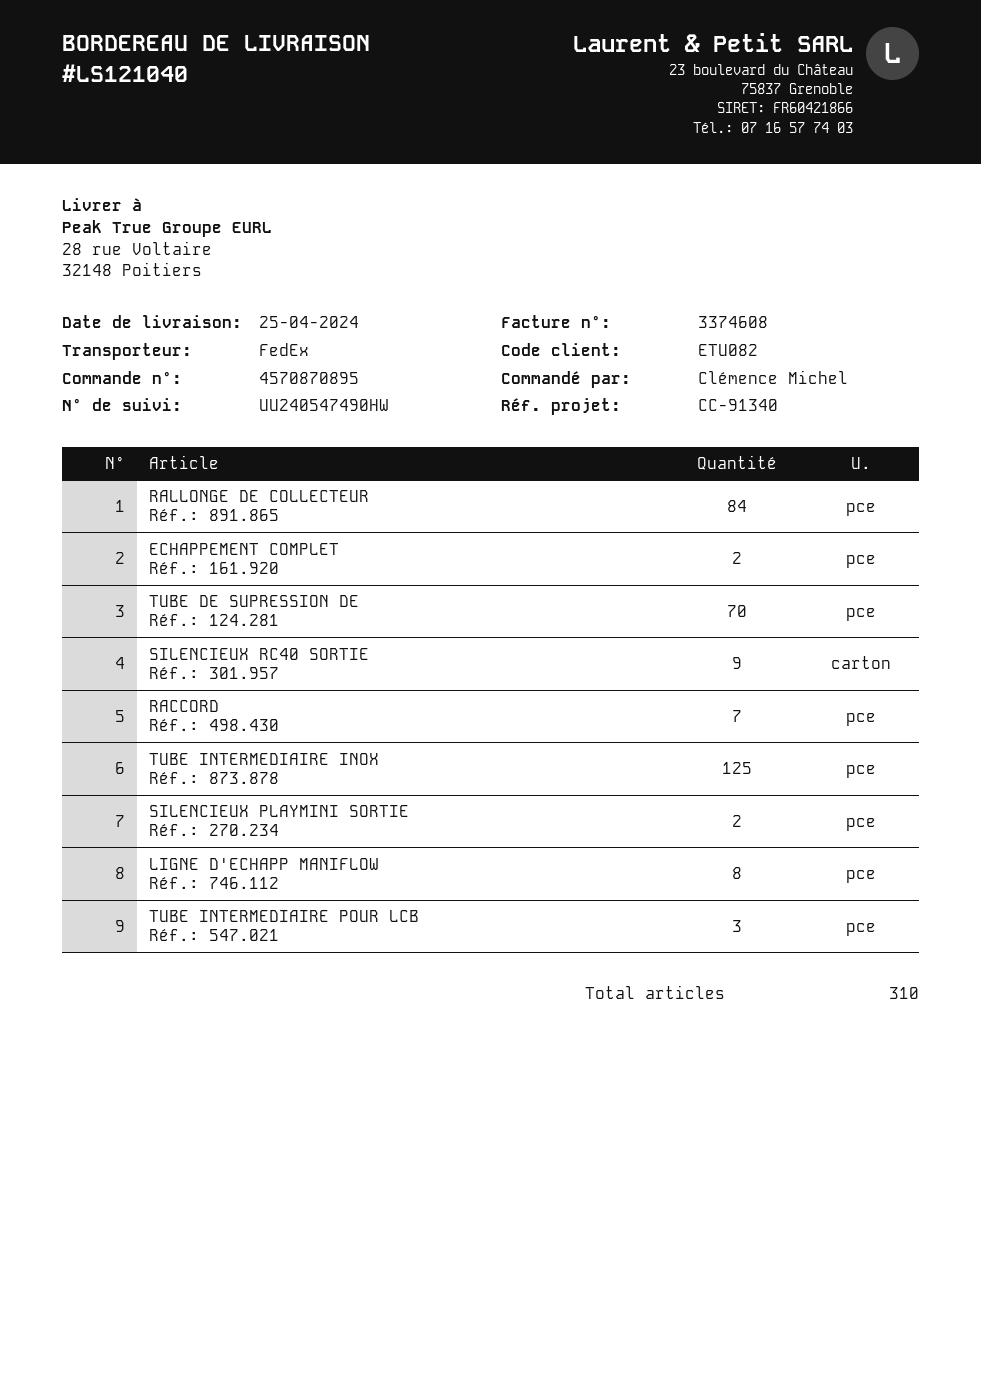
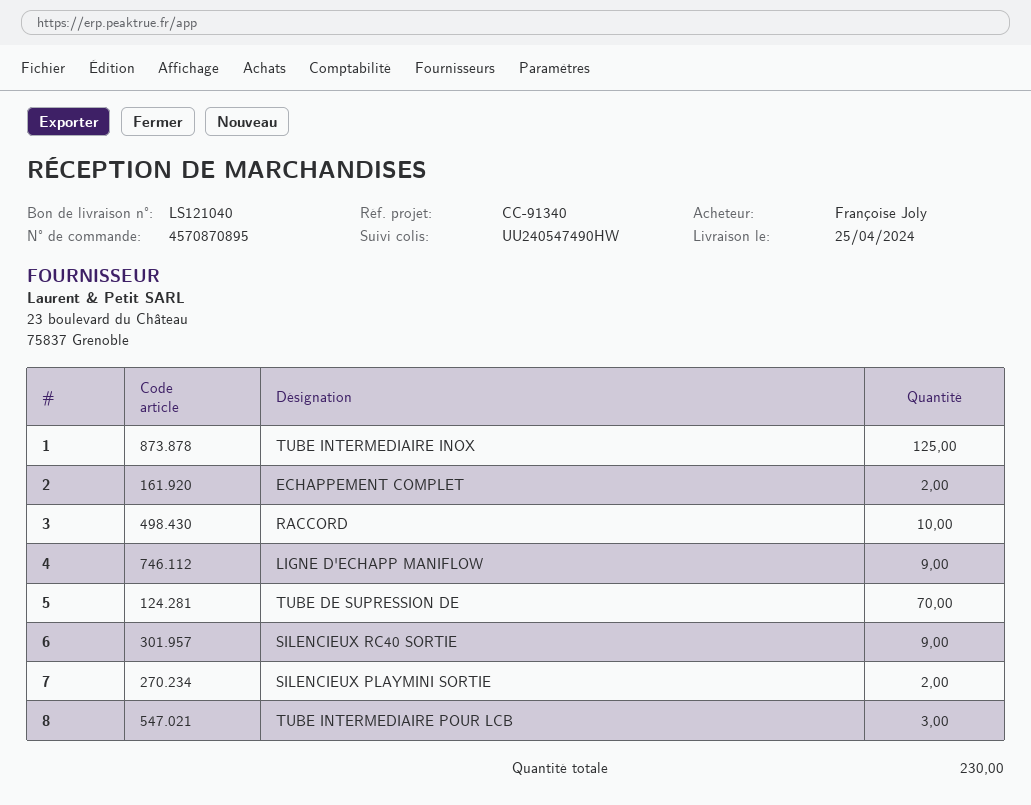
ordered by: Clémence Michel -> Françoise Joly
RALLONGE DE COLLECTEUR: 84 -> none
RACCORD: 7 -> 10
LIGNE D'ECHAPP MANIFLOW: 8 -> 9
total quantity: 310 -> 230

